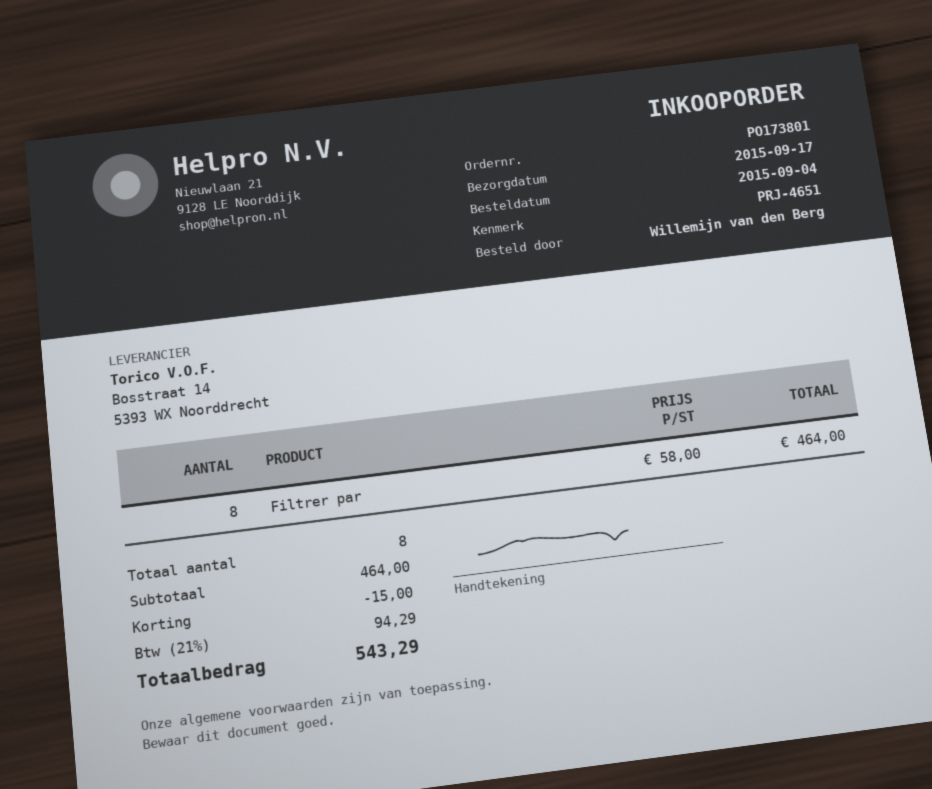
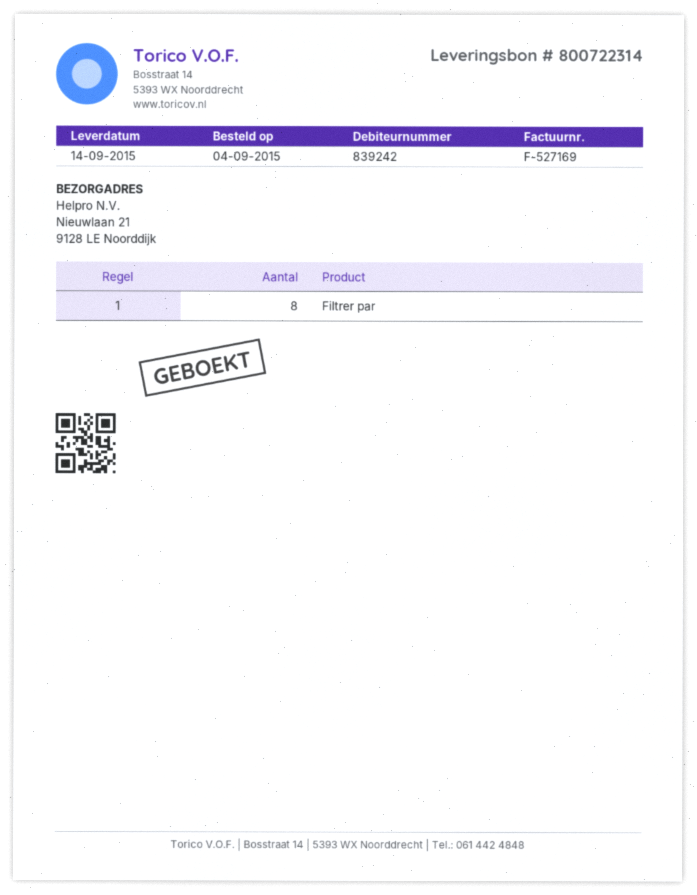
delivery date: 2015-09-17 -> 2015-09-14

